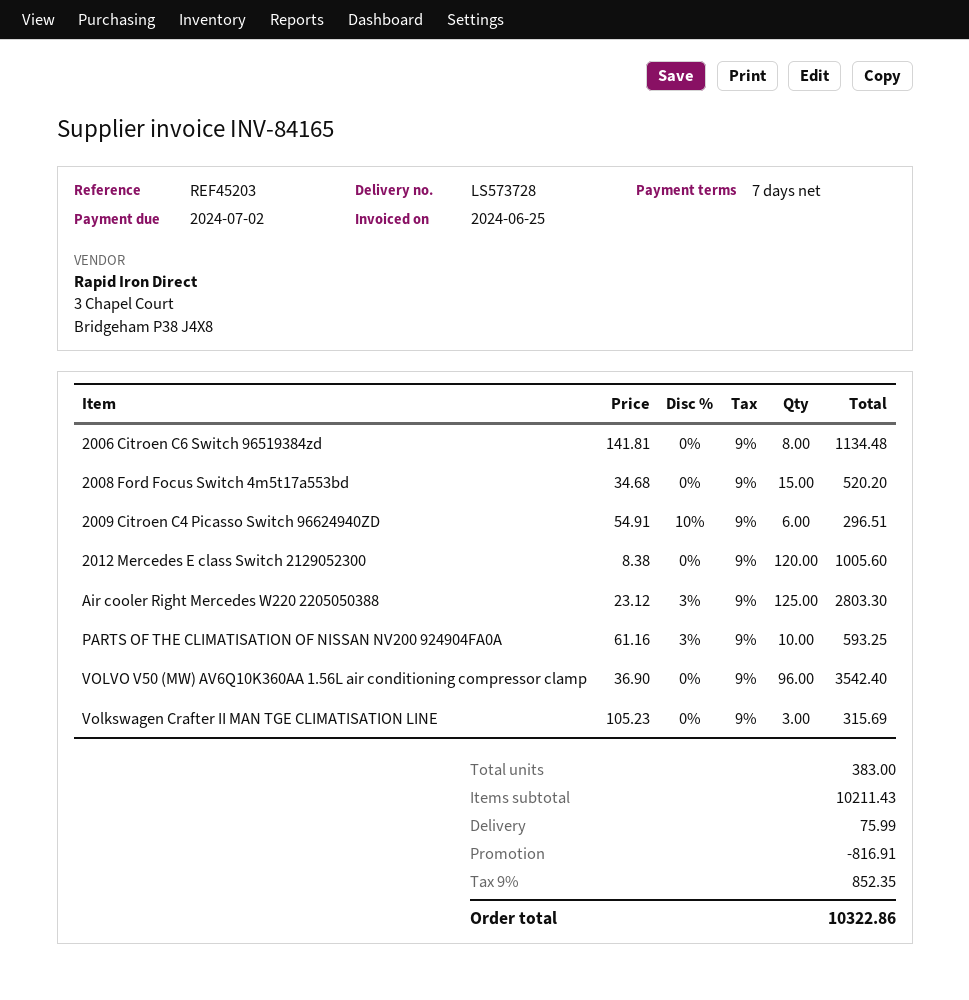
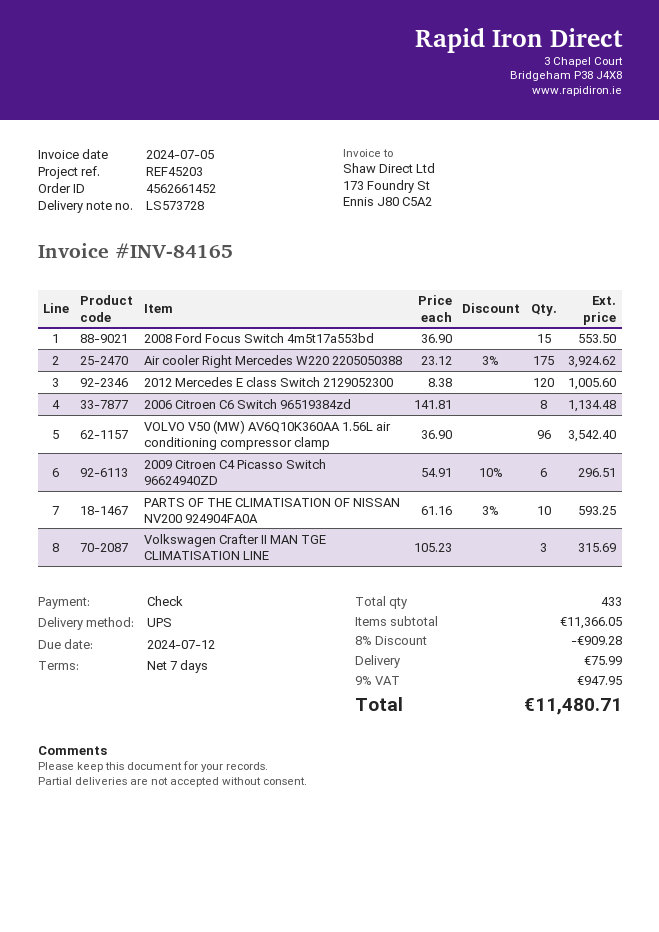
invoice date: 2024-06-25 -> 2024-07-05
due date: 2024-07-02 -> 2024-07-12
2008 Ford Focus Switch 4m5t17a553bd: 15 x 34.68 = 520.20 -> 15 x 36.90 = 553.50
Air cooler Right Mercedes W220 2205050388: 125 x 23.12 - 3% = 2803.30 -> 175 x 23.12 - 3% = 3924.62
total quantity: 383 -> 433
subtotal: 10211.43 -> 11366.05
discount: 816.91 -> 909.28
tax: 9% = 852.35 -> 9% = 947.95
total: 10322.86 -> 11480.71

